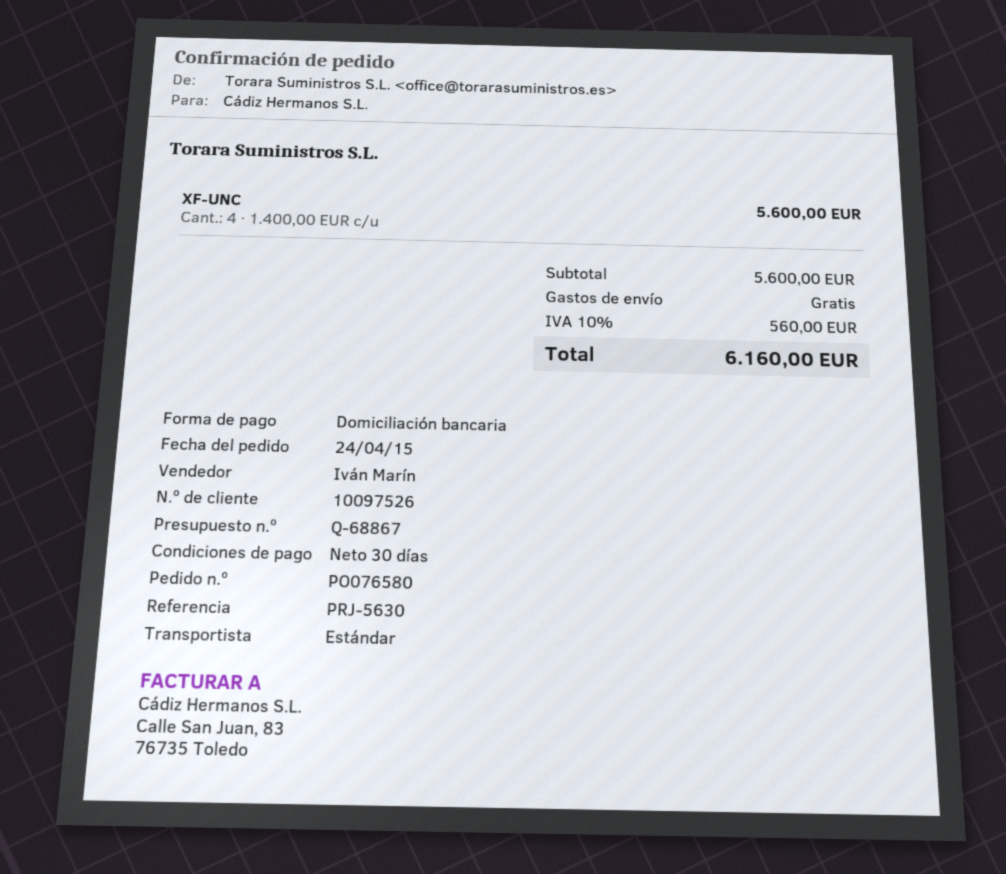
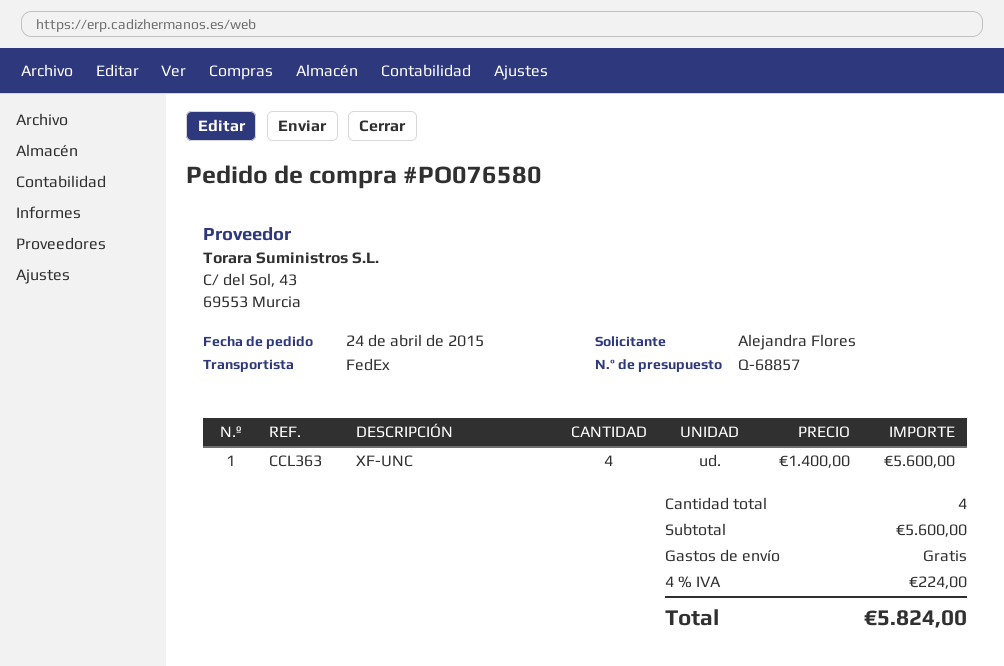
quote number: Q-68867 -> Q-68857
shipping method: standard -> FedEx
tax: 10% = 560.00 -> 4% = 224.00
total: 6160.00 -> 5824.00

